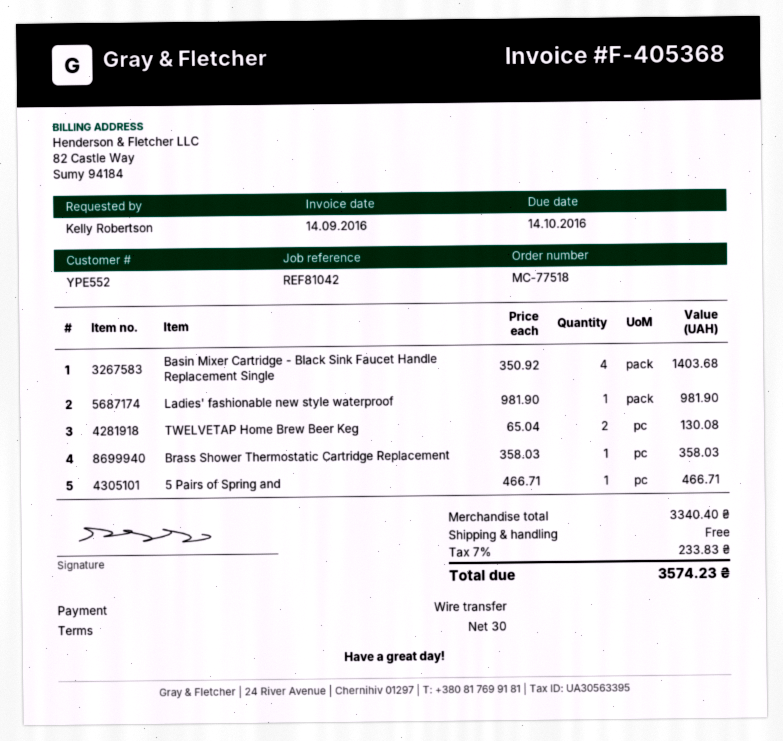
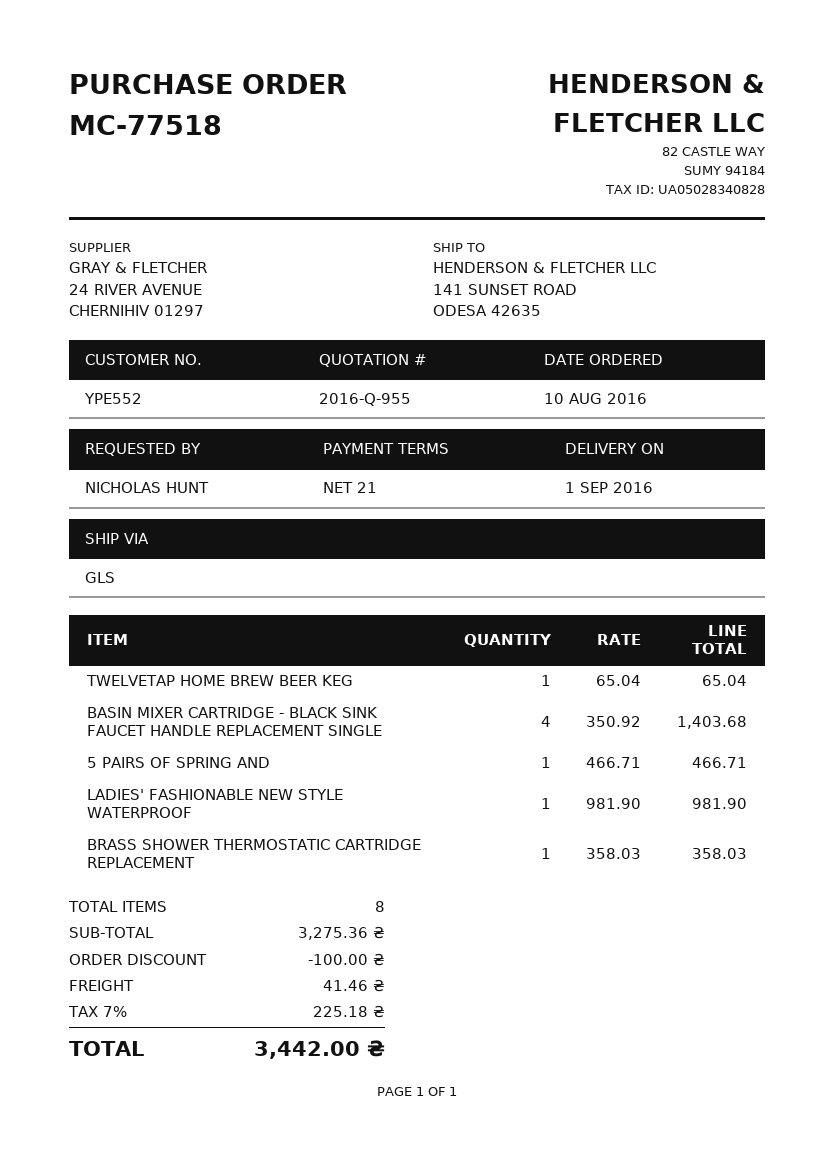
payment terms: 30 days -> 21 days
ordered by: Kelly Robertson -> NICHOLAS HUNT
TWELVETAP Home Brew Beer Keg: 2 x 65.04 = 130.08 -> 1 x 65.04 = 65.04
subtotal: 3340.40 -> 3275.36
discount: none -> 100.00
shipping: 0.00 -> 41.46
tax: 7% = 233.83 -> 7% = 225.18
total: 3574.23 -> 3442.00

